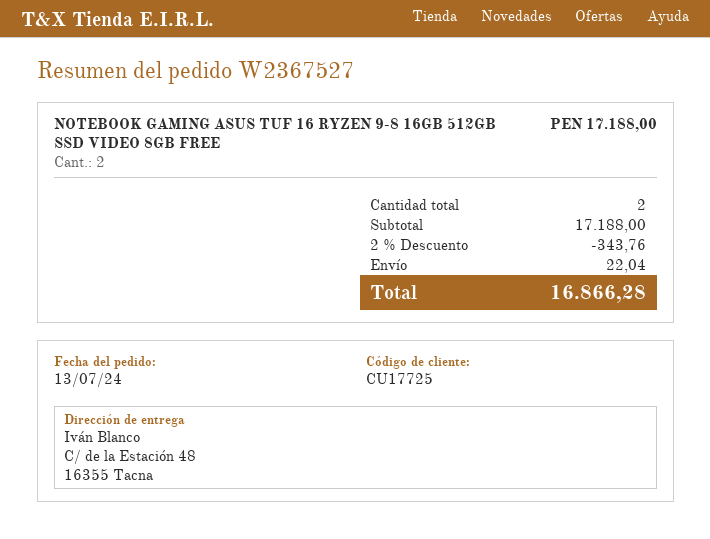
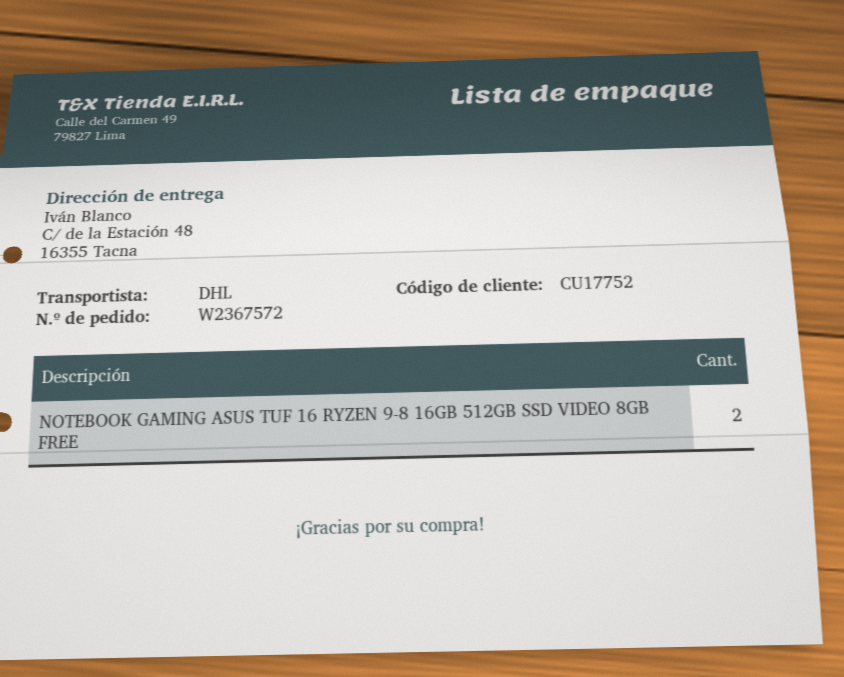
order number: W2367527 -> W2367572
customer number: CU17725 -> CU17752

